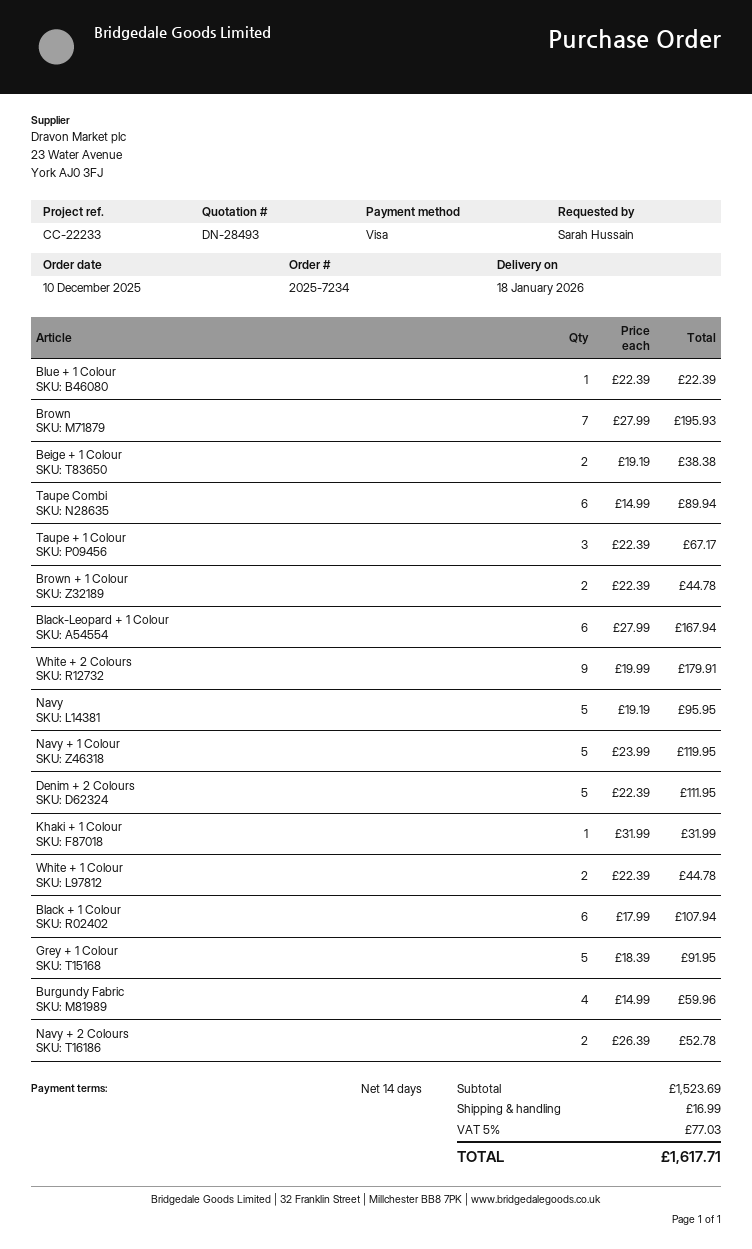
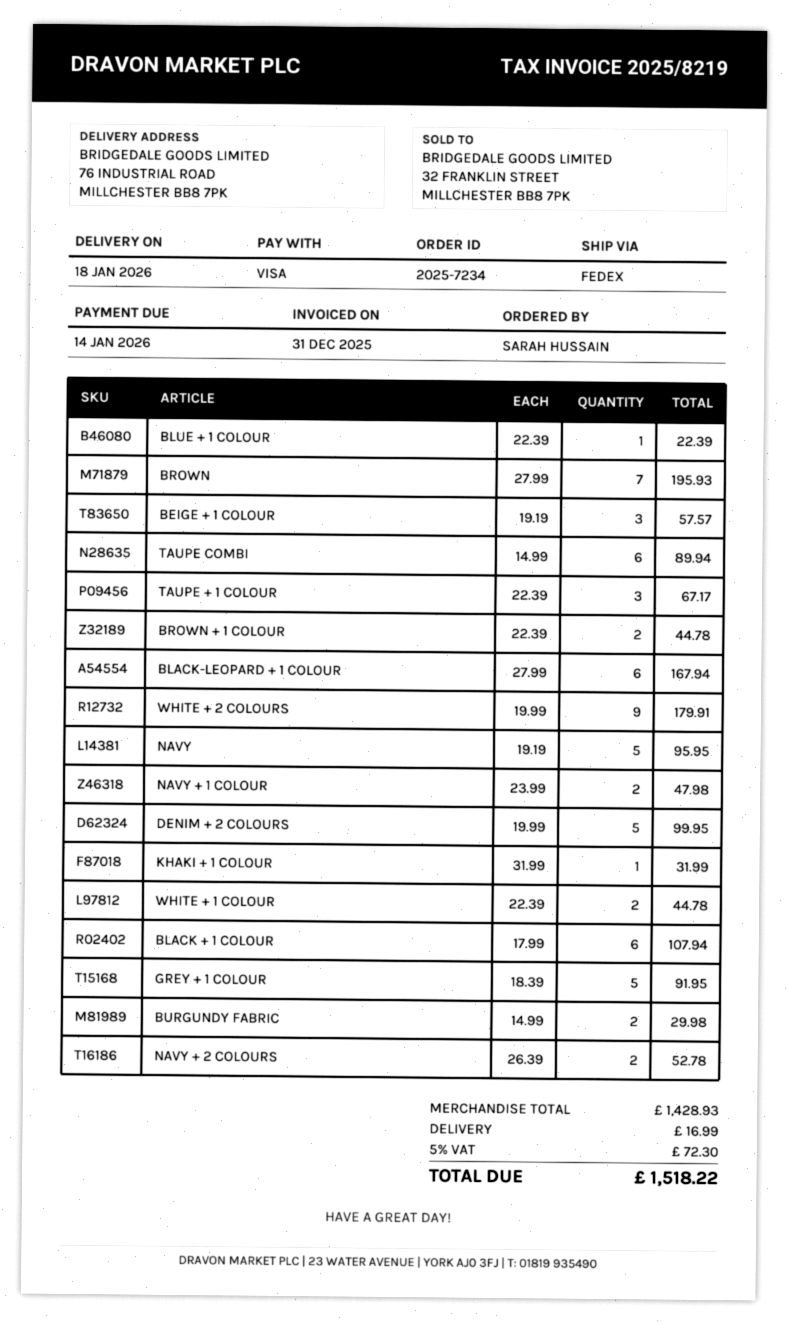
Beige + 1 Colour: 2 x 19.19 = 38.38 -> 3 x 19.19 = 57.57
Navy + 1 Colour: 5 x 23.99 = 119.95 -> 2 x 23.99 = 47.98
Denim + 2 Colours: 5 x 22.39 = 111.95 -> 5 x 19.99 = 99.95
Burgundy Fabric: 4 x 14.99 = 59.96 -> 2 x 14.99 = 29.98
subtotal: 1523.69 -> 1428.93
tax: 5% = 77.03 -> 5% = 72.30
total: 1617.71 -> 1518.22

